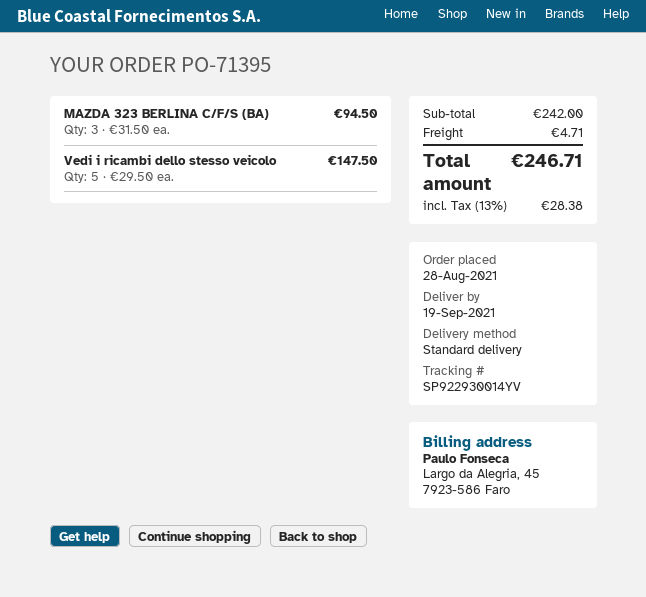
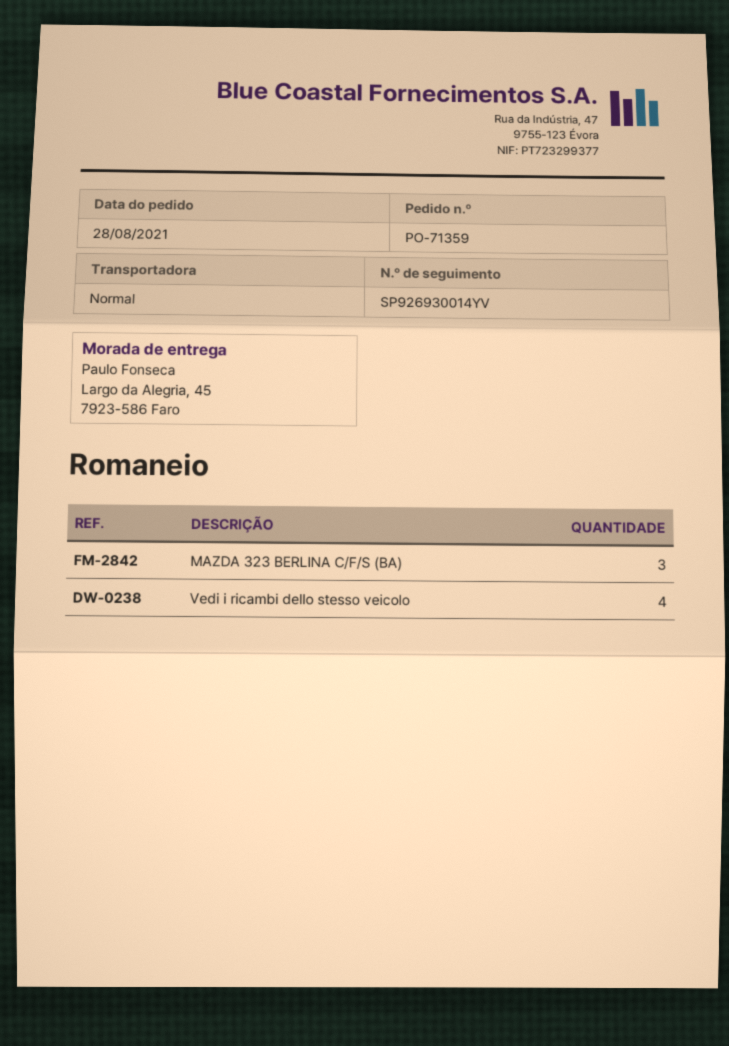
order number: PO-71395 -> PO-71359
tracking number: SP922930014YV -> SP926930014YV
Vedi i ricambi dello stesso veicolo: 5 -> 4

